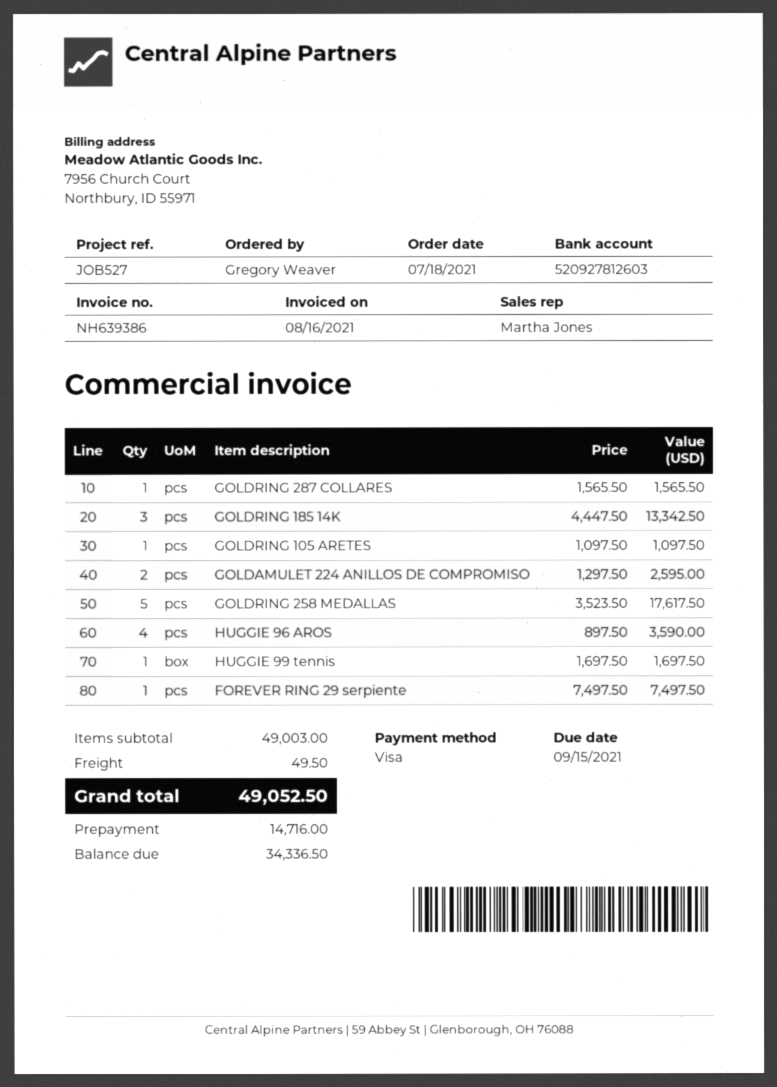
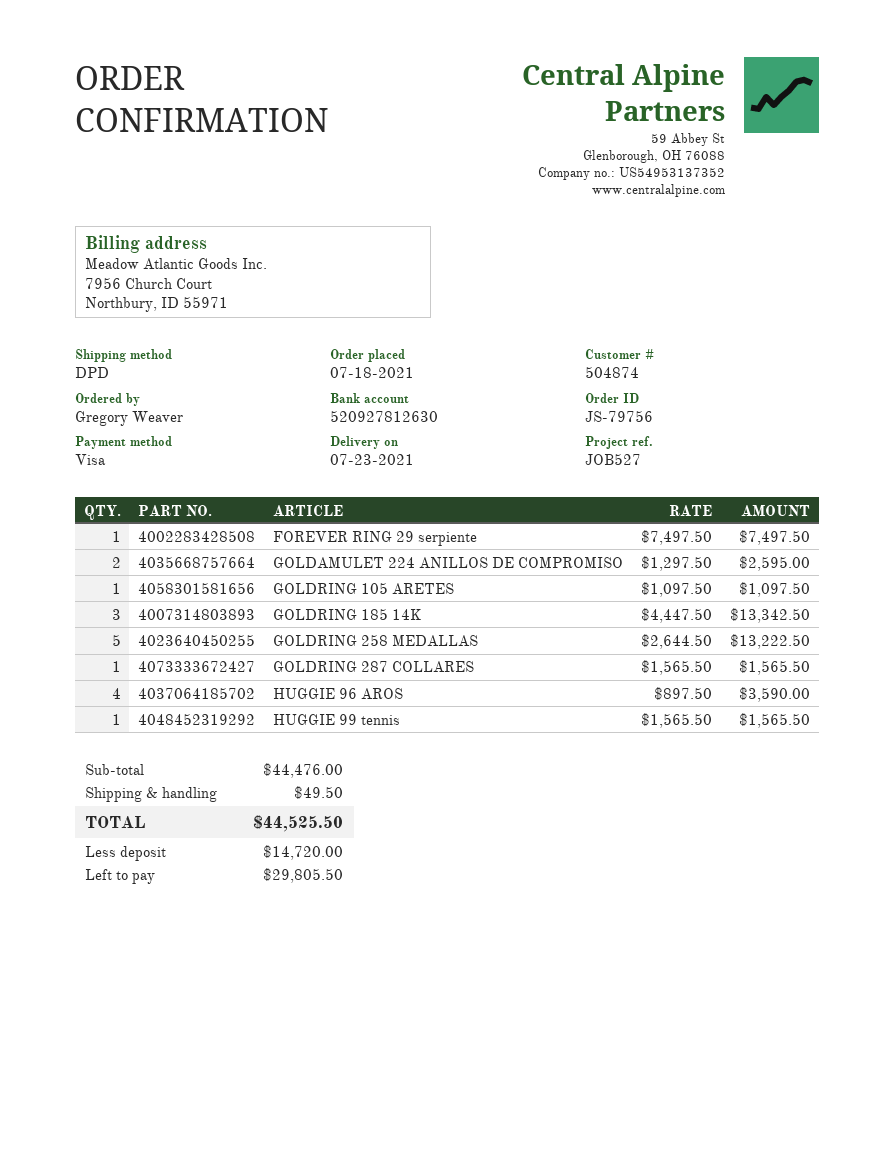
bank account: 520927812603 -> 520927812630
GOLDRING 258 MEDALLAS: 5 x 3523.50 = 17617.50 -> 5 x 2644.50 = 13222.50
HUGGIE 99 tennis: 1 x 1697.50 = 1697.50 -> 1 x 1565.50 = 1565.50
subtotal: 49003.00 -> 44476.00
total: 49052.50 -> 44525.50
deposit: 14716.00 -> 14720.00
balance: 34336.50 -> 29805.50

